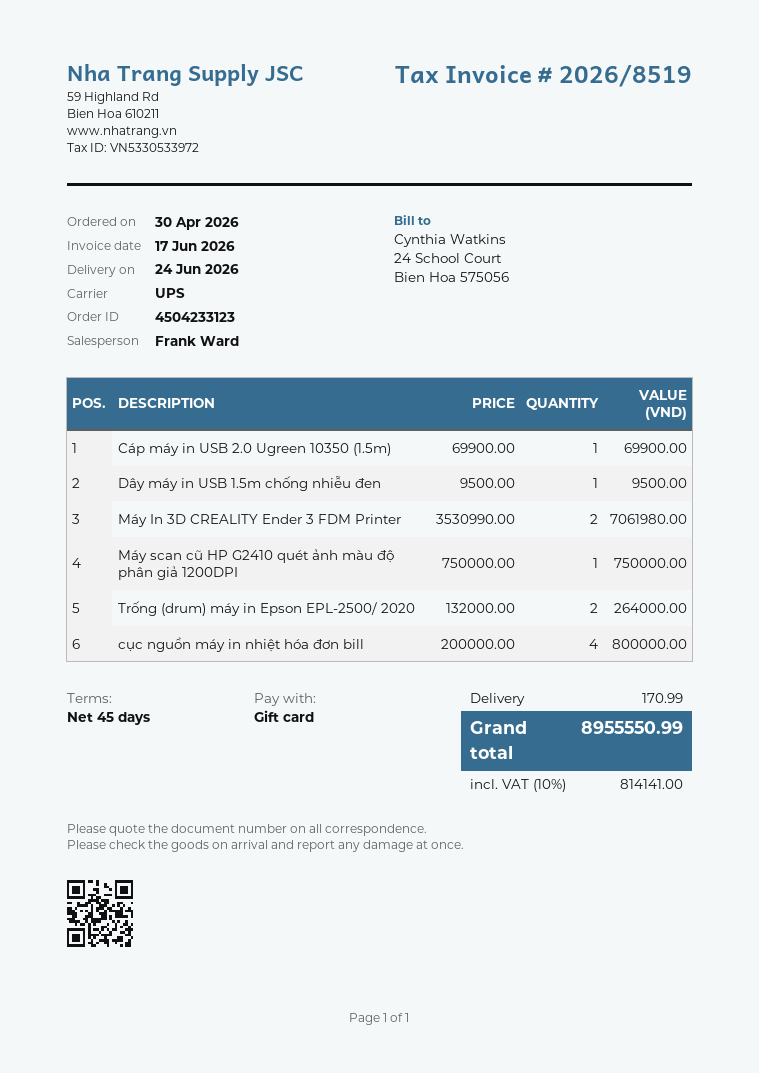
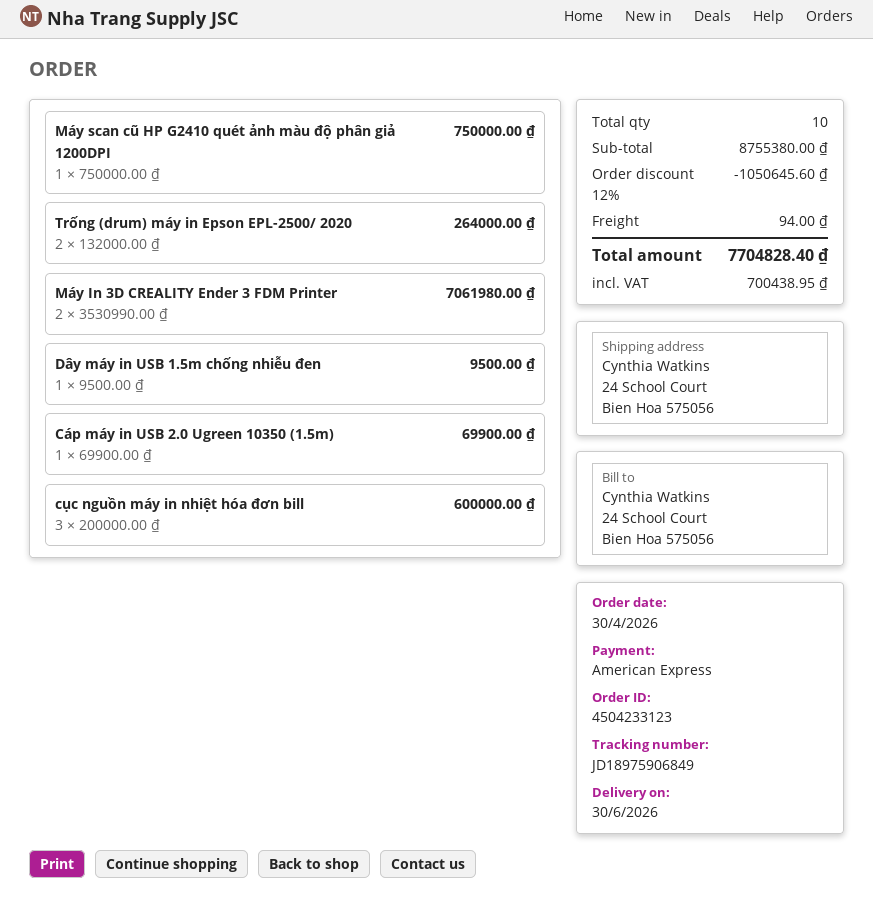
delivery date: 2026-06-24 -> 2026-06-30
payment method: gift card -> American Express
cục nguồn máy in nhiệt hóa đơn bill: 4 x 200000.00 = 800000.00 -> 3 x 200000.00 = 600000.00
discount: none -> 12% = 1050645.60
shipping: 170.99 -> 94.00
tax: 814141.00 -> 700438.95
total: 8955550.99 -> 7704828.40

